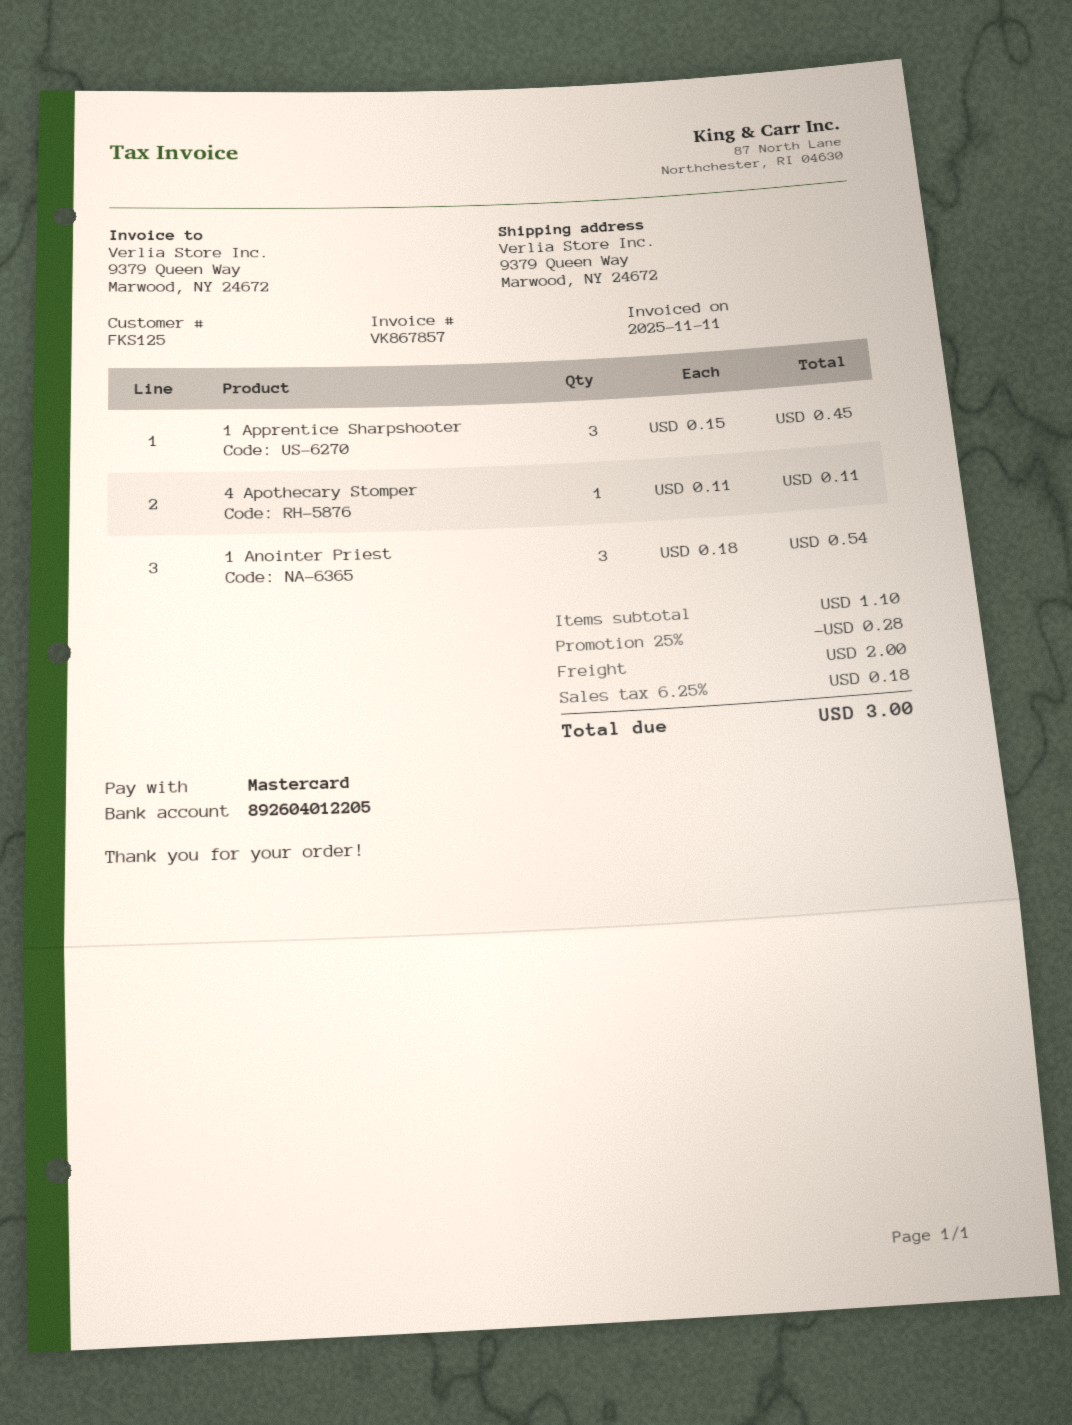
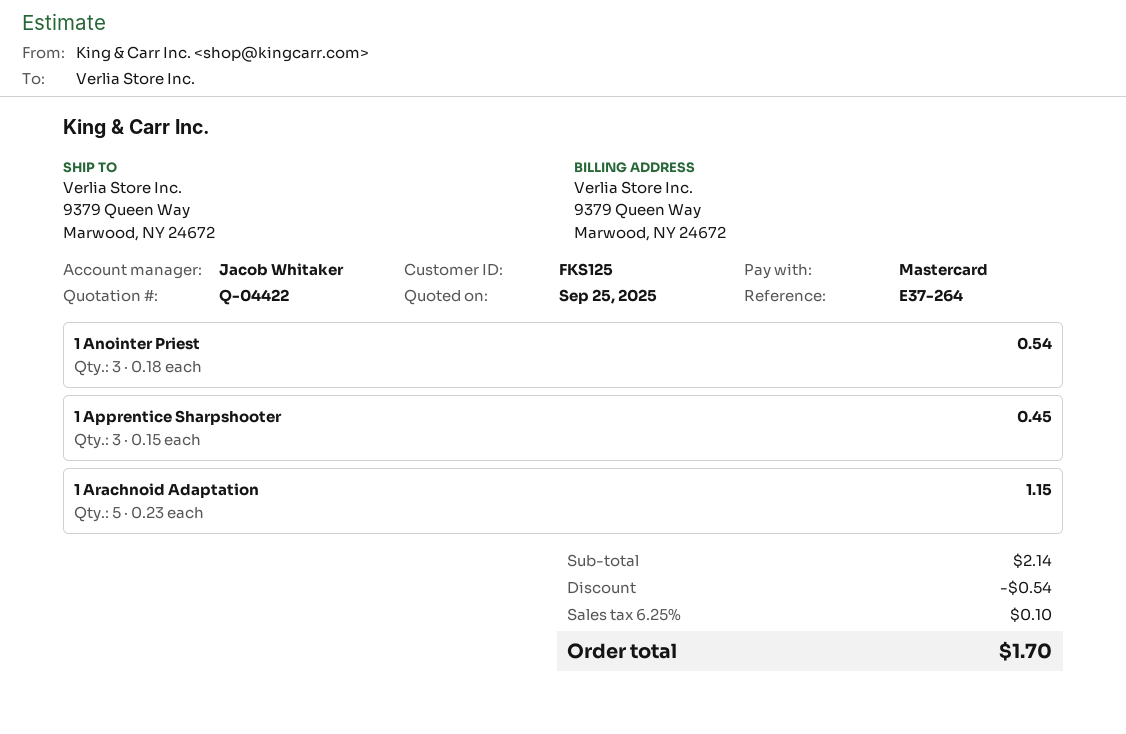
4 Apothecary Stomper: 1 x 0.11 = 0.11 -> none
1 Arachnoid Adaptation: none -> 5 x 0.23 = 1.15
subtotal: 1.10 -> 2.14
discount: 0.28 -> 0.54
shipping: 2.00 -> none
tax: 6.25% = 0.18 -> 6.25% = 0.10
total: 3.00 -> 1.70

